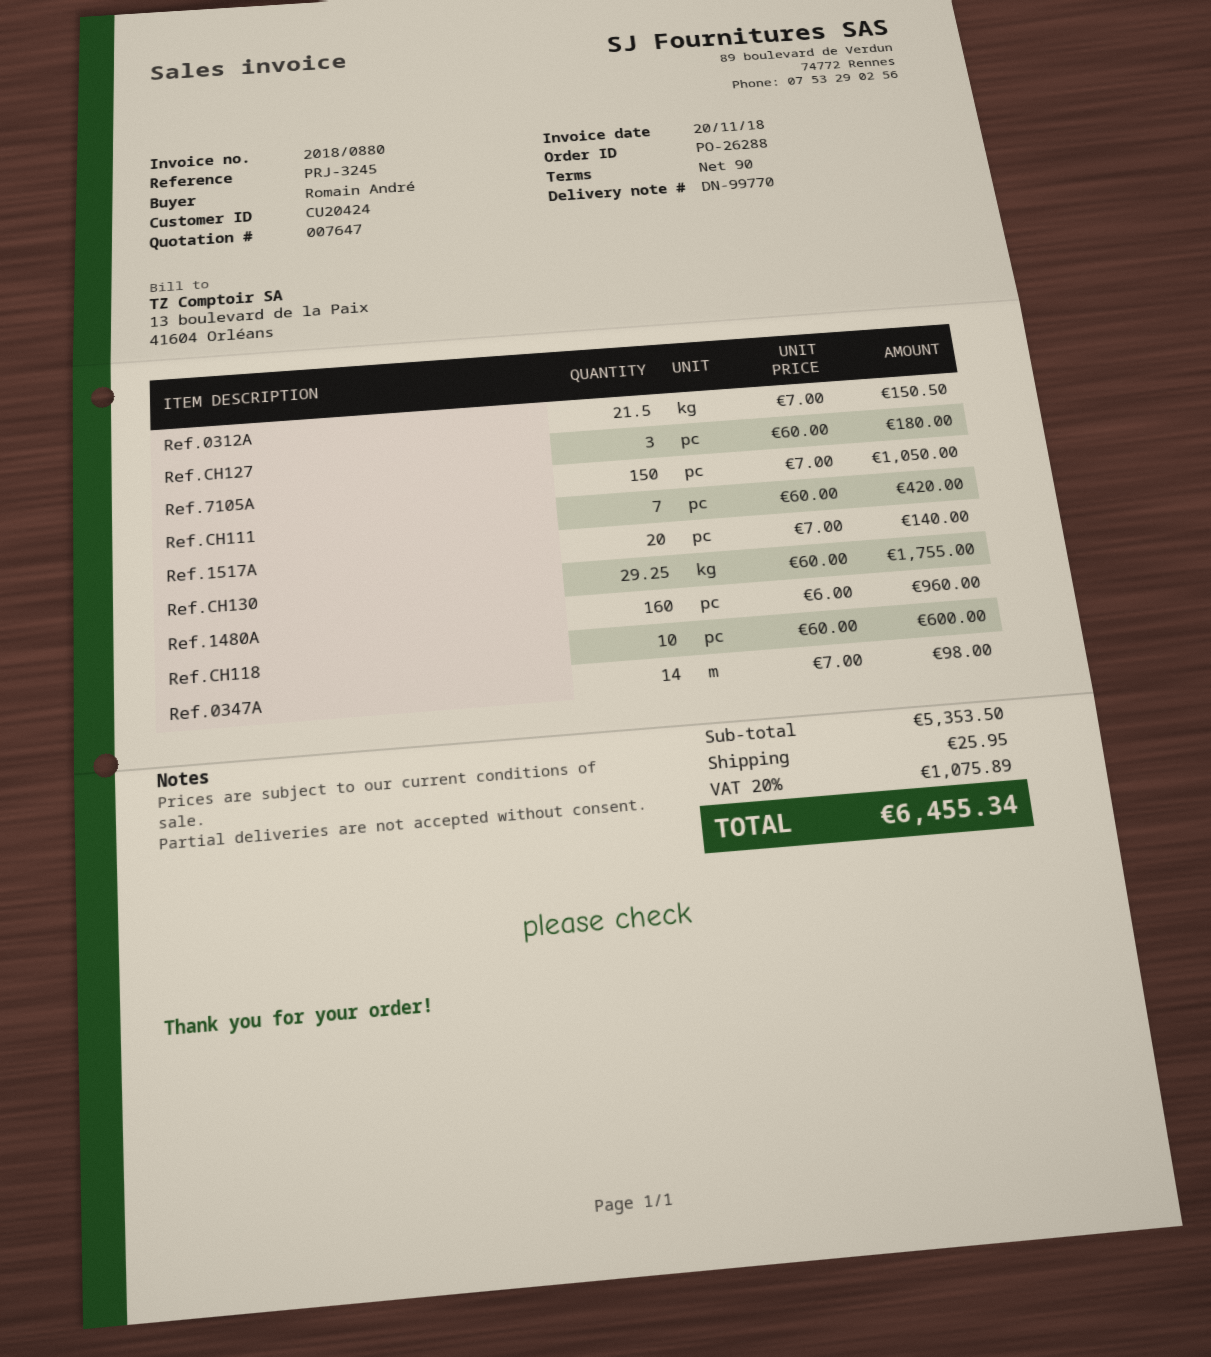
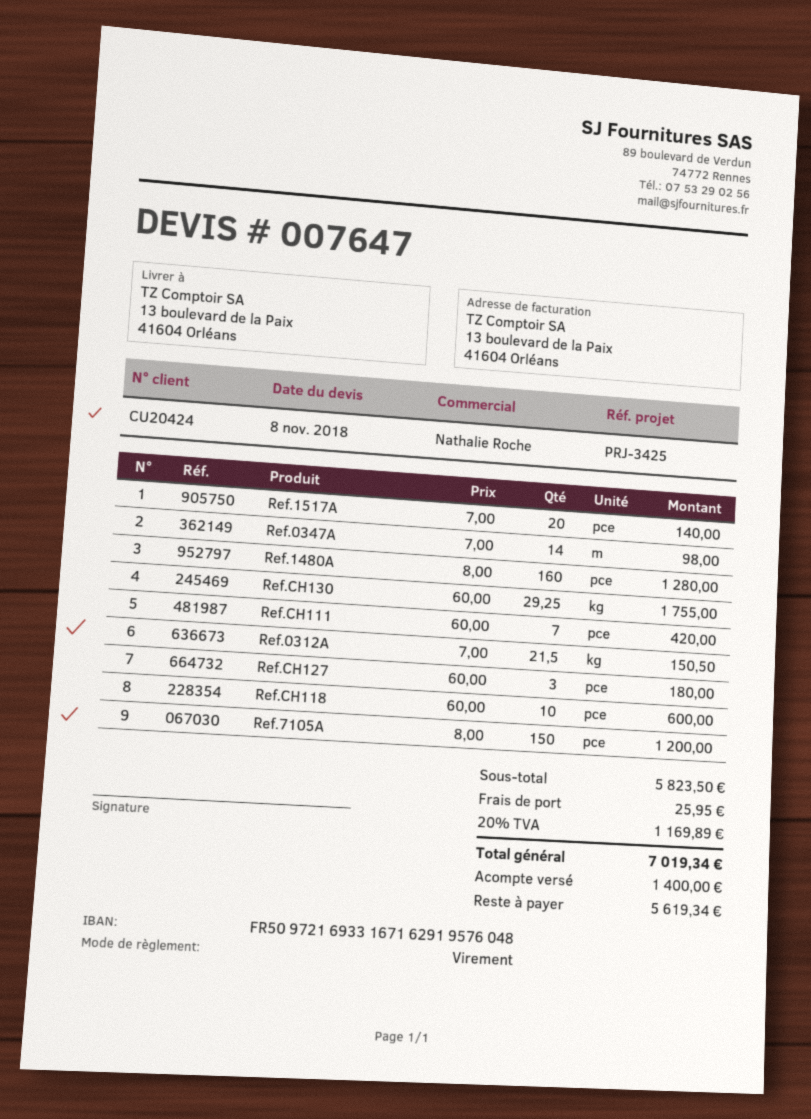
reference: PRJ-3245 -> PRJ-3425
Ref.7105A: 150 x 7.00 = 1050.00 -> 150 x 8.00 = 1200.00
Ref.1480A: 160 x 6.00 = 960.00 -> 160 x 8.00 = 1280.00
subtotal: 5353.50 -> 5823.50
tax: 20% = 1075.89 -> 20% = 1169.89
total: 6455.34 -> 7019.34

